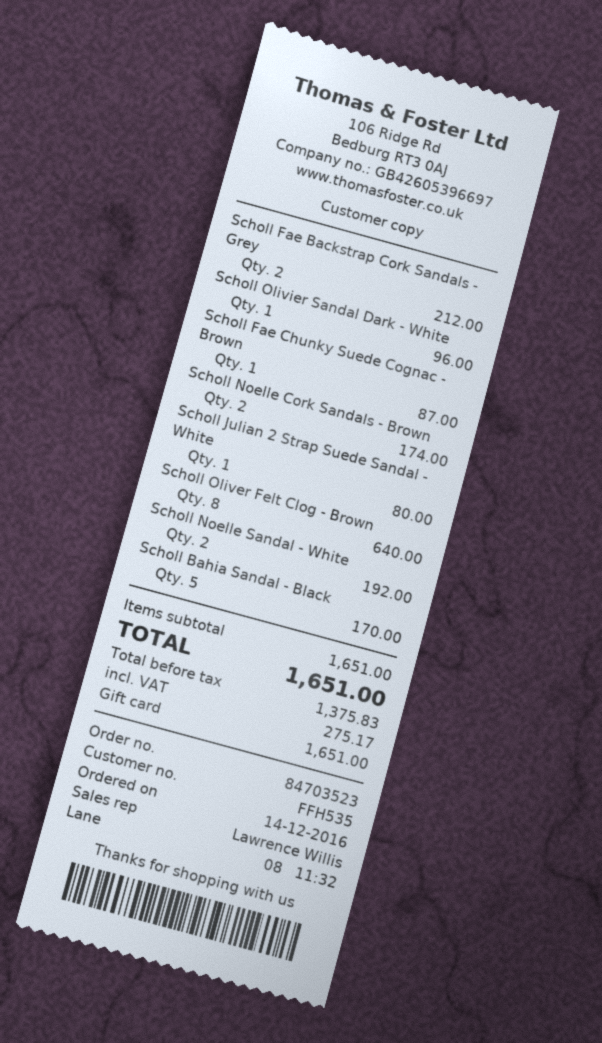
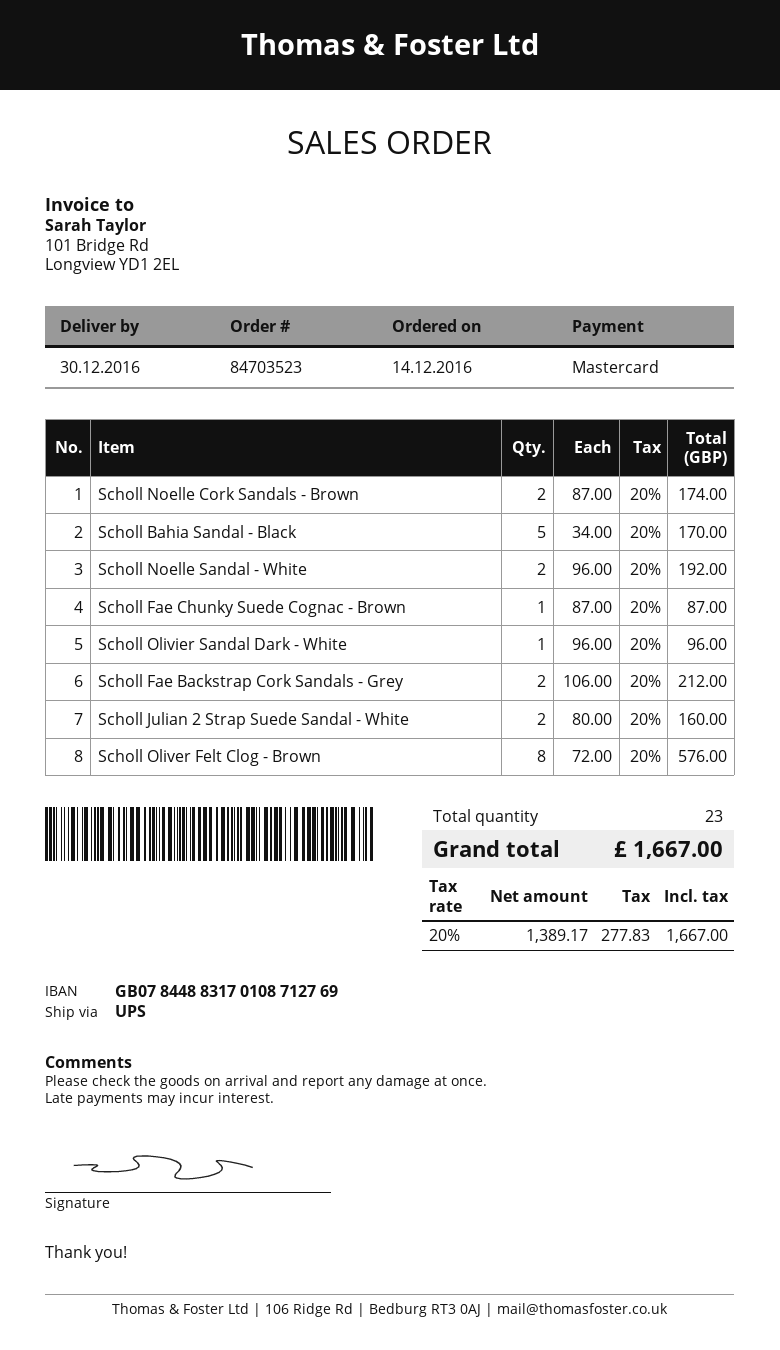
payment method: gift card -> Mastercard
Scholl Julian 2 Strap Suede Sandal - White: 1 for 80.00 -> 2 for 160.00
Scholl Oliver Felt Clog - Brown: 8 for 640.00 -> 8 for 576.00
net: 1375.83 -> 1389.17
tax: 275.17 -> 277.83
total: 1651.00 -> 1667.00

